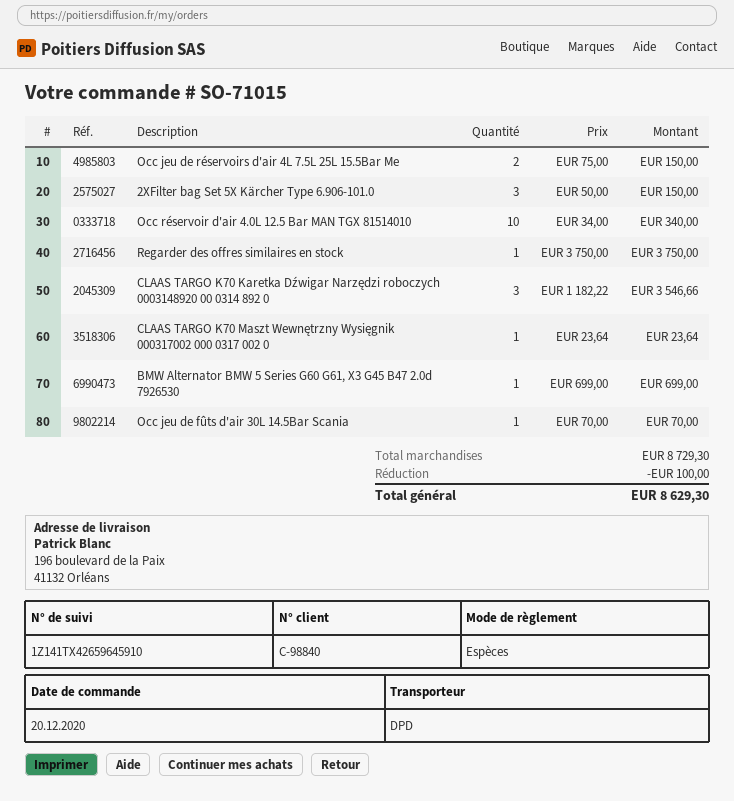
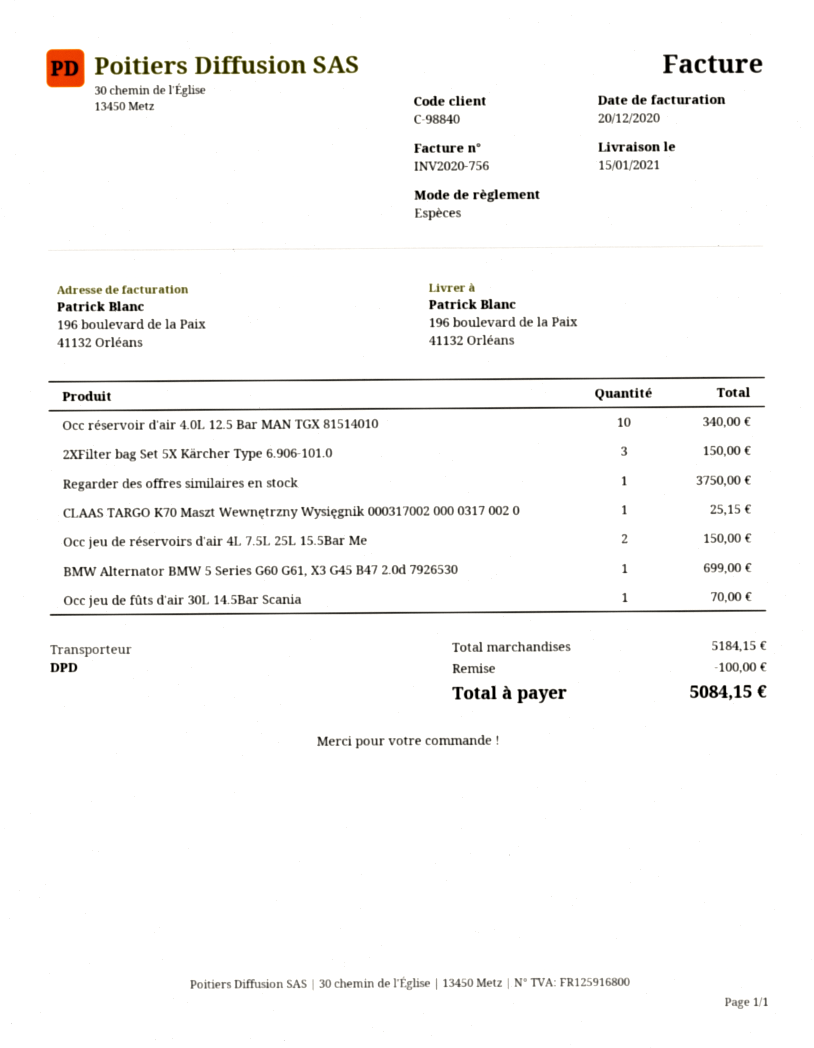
CLAAS TARGO K70 Karetka Dźwigar Narzędzi roboczych 0003148920 00 0314 892 0: 3 for 3546.66 -> none
CLAAS TARGO K70 Maszt Wewnętrzny Wysięgnik 000317002 000 0317 002 0: 1 for 23.64 -> 1 for 25.15
subtotal: 8729.30 -> 5184.15
total: 8629.30 -> 5084.15

